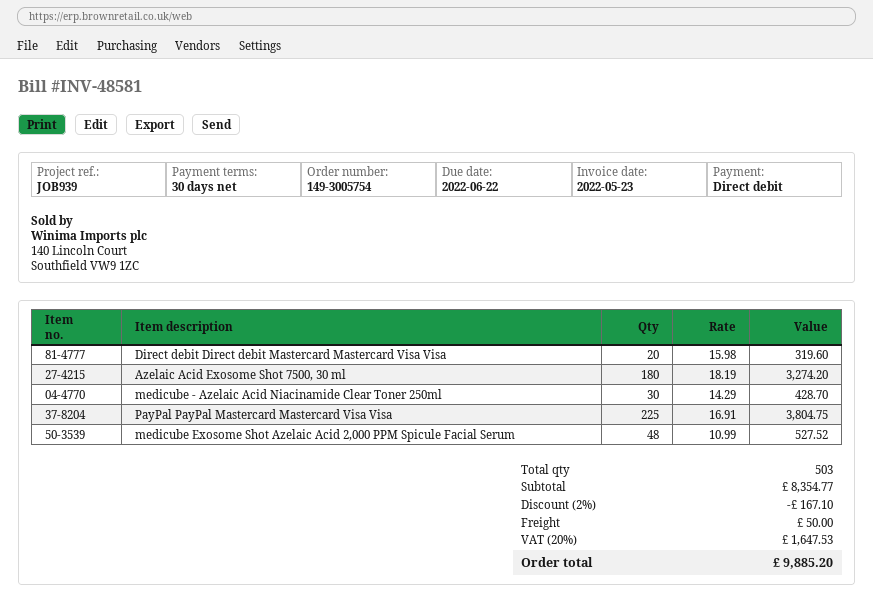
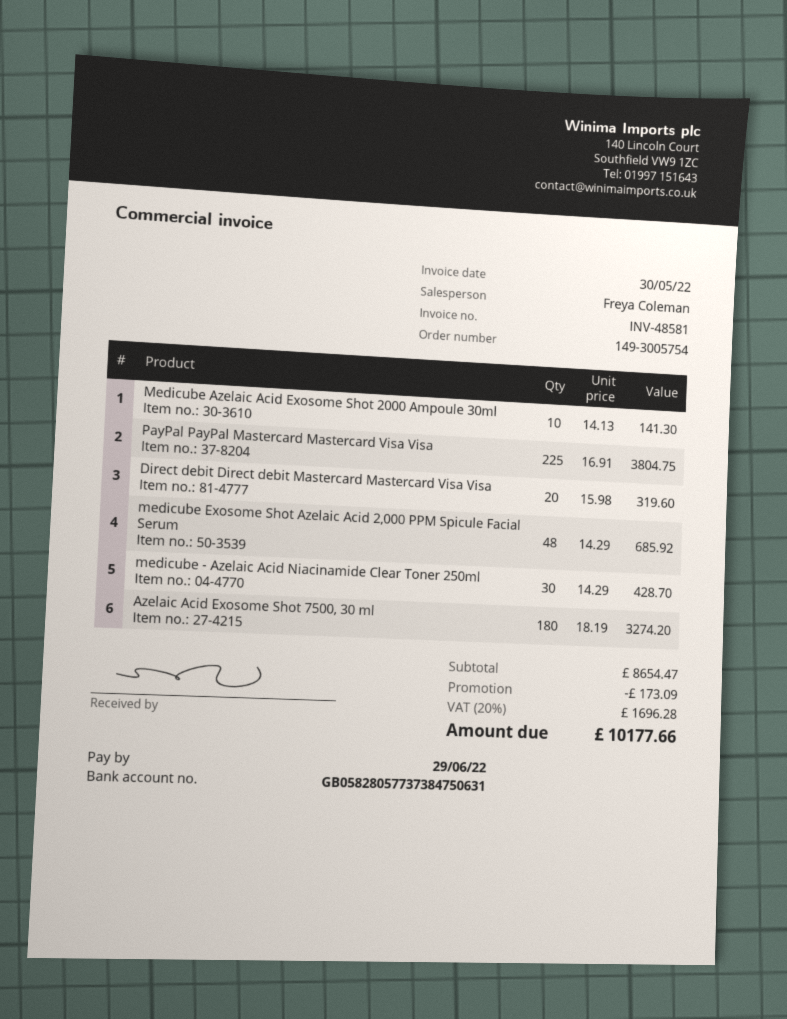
invoice date: 2022-05-23 -> 2022-05-30
due date: 2022-06-22 -> 2022-06-29
medicube Exosome Shot Azelaic Acid 2,000 PPM Spicule Facial Serum: 48 x 10.99 = 527.52 -> 48 x 14.29 = 685.92
Medicube Azelaic Acid Exosome Shot 2000 Ampoule 30ml: none -> 10 x 14.13 = 141.30
subtotal: 8354.77 -> 8654.47
discount: 167.10 -> 173.09
shipping: 50.00 -> none
tax: 20% = 1647.53 -> 20% = 1696.28
total: 9885.20 -> 10177.66

